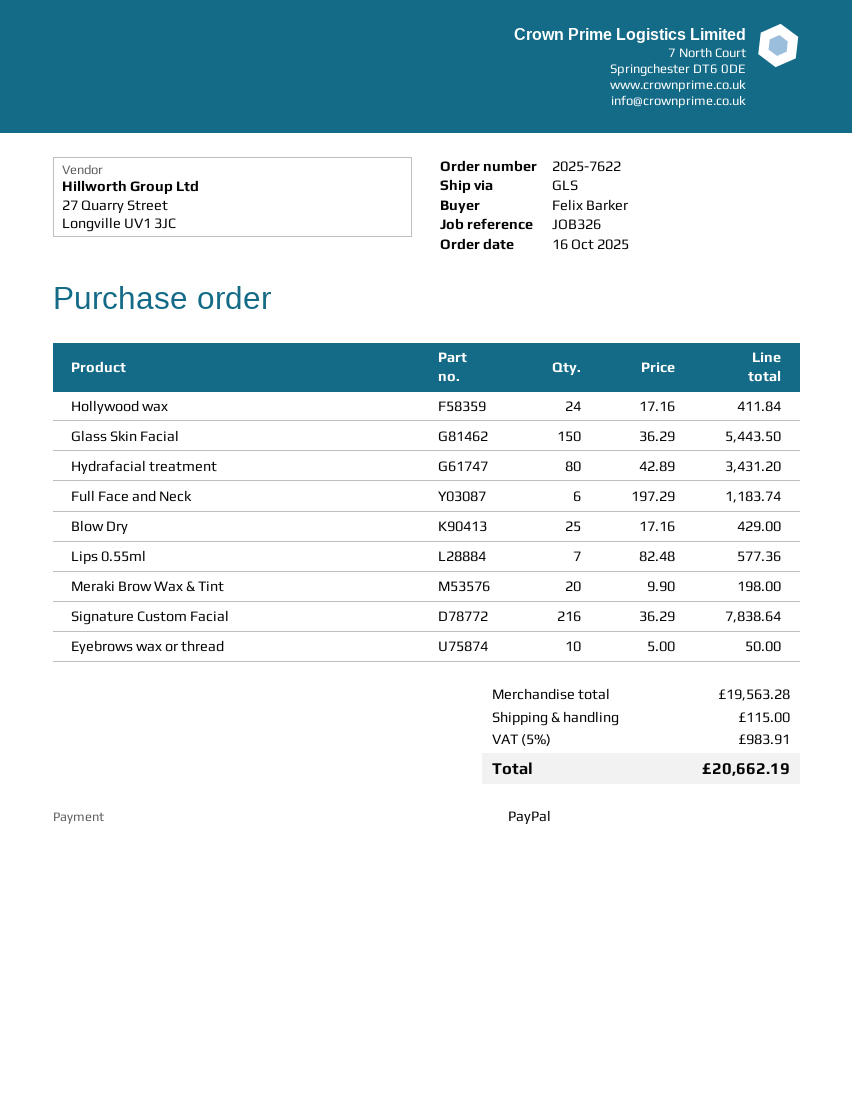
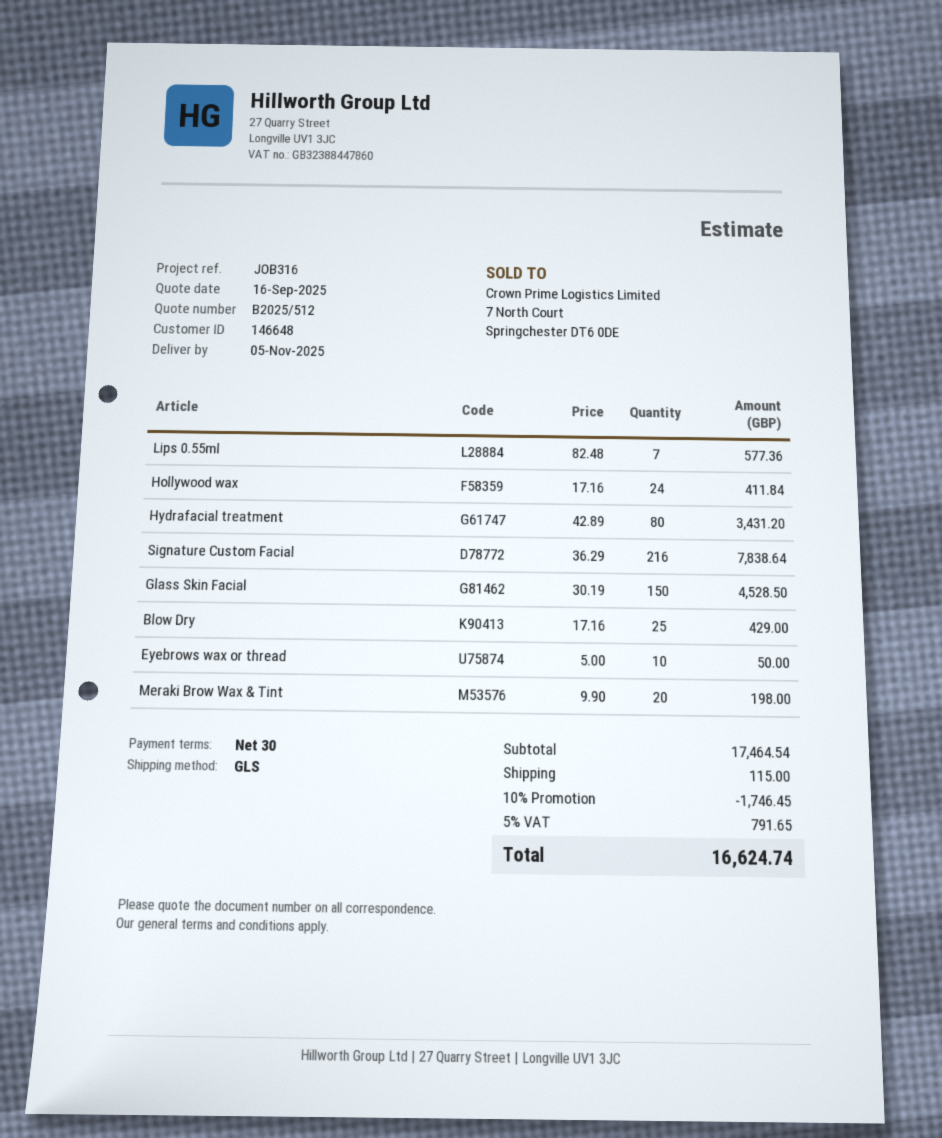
reference: JOB326 -> JOB316
Glass Skin Facial: 150 x 36.29 = 5443.50 -> 150 x 30.19 = 4528.50
Full Face and Neck: 6 x 197.29 = 1183.74 -> none
subtotal: 19563.28 -> 17464.54
discount: none -> 10% = 1746.45
tax: 5% = 983.91 -> 5% = 791.65
total: 20662.19 -> 16624.74

